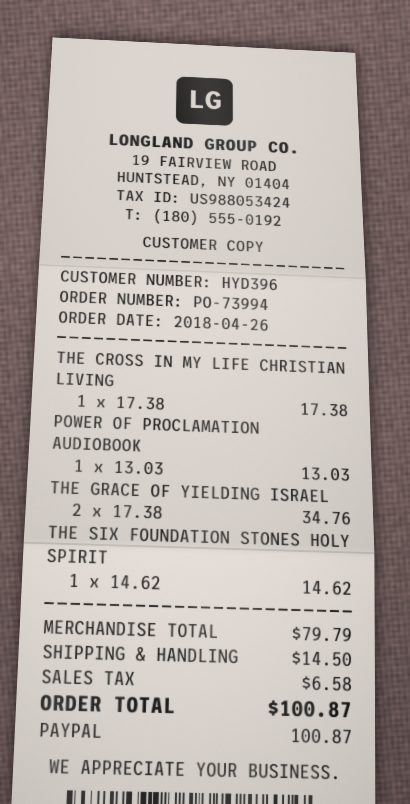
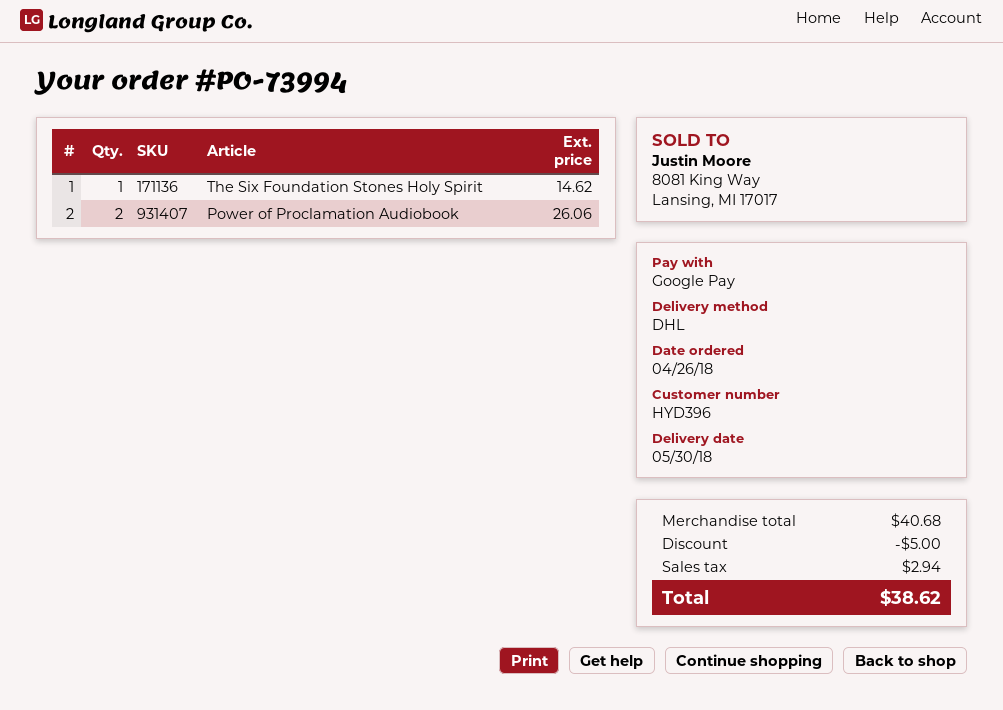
payment method: PayPal -> Google Pay
THE CROSS IN MY LIFE CHRISTIAN LIVING: 1 for 17.38 -> none
POWER OF PROCLAMATION AUDIOBOOK: 1 for 13.03 -> 2 for 26.06
THE GRACE OF YIELDING ISRAEL: 2 for 34.76 -> none
subtotal: 79.79 -> 40.68
discount: none -> 5.00
shipping: 14.50 -> none
tax: 6.58 -> 2.94
total: 100.87 -> 38.62

